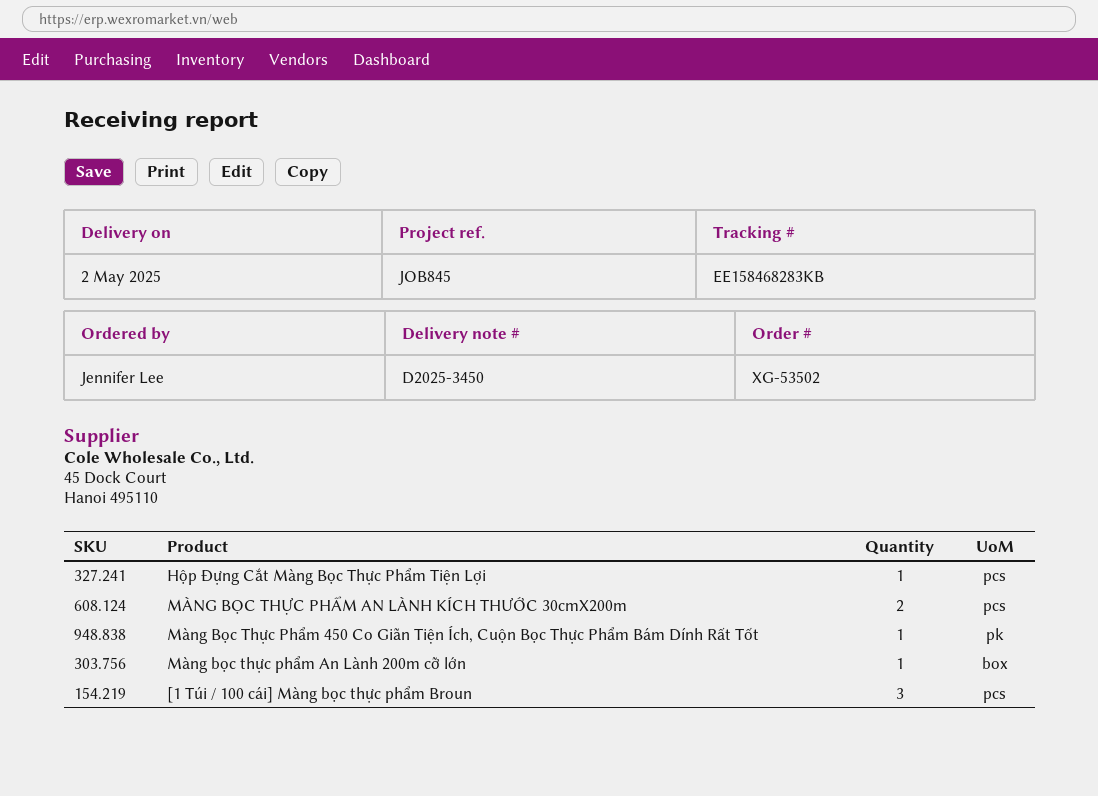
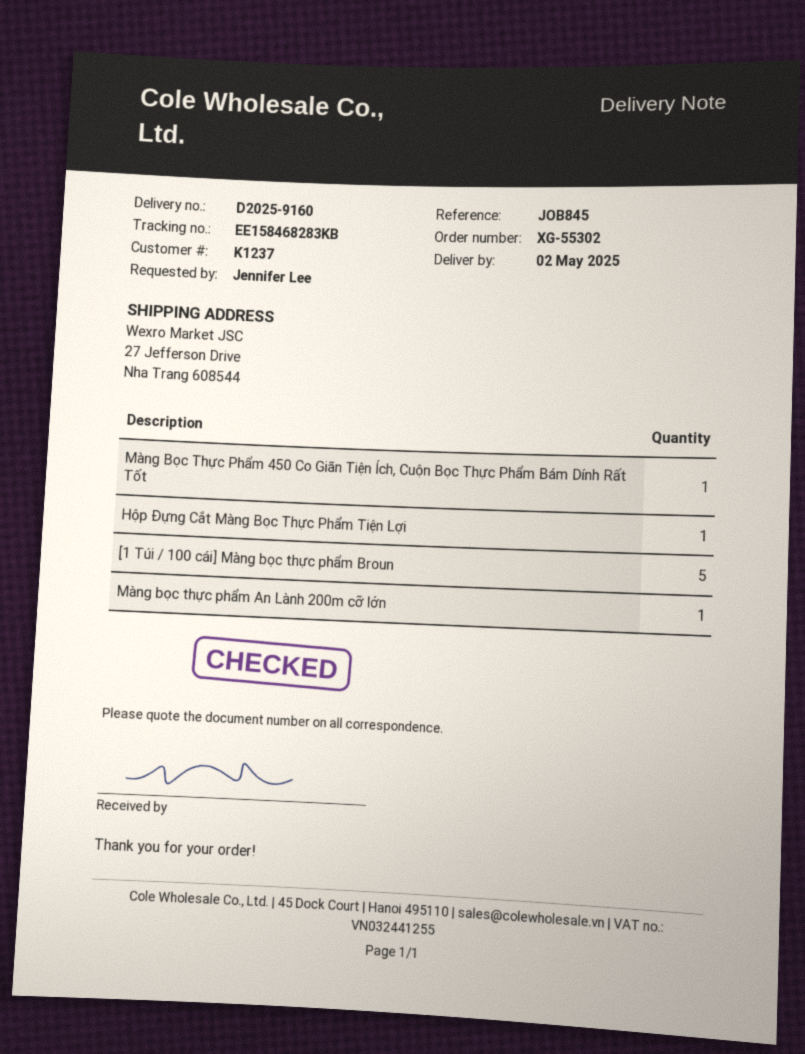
order number: XG-53502 -> XG-55302
delivery note number: D2025-3450 -> D2025-9160
MÀNG BỌC THỰC PHẨM AN LÀNH KÍCH THƯỚC 30cmX200m: 2 -> none
[1 Túi / 100 cái] Màng bọc thực phẩm Broun: 3 -> 5

